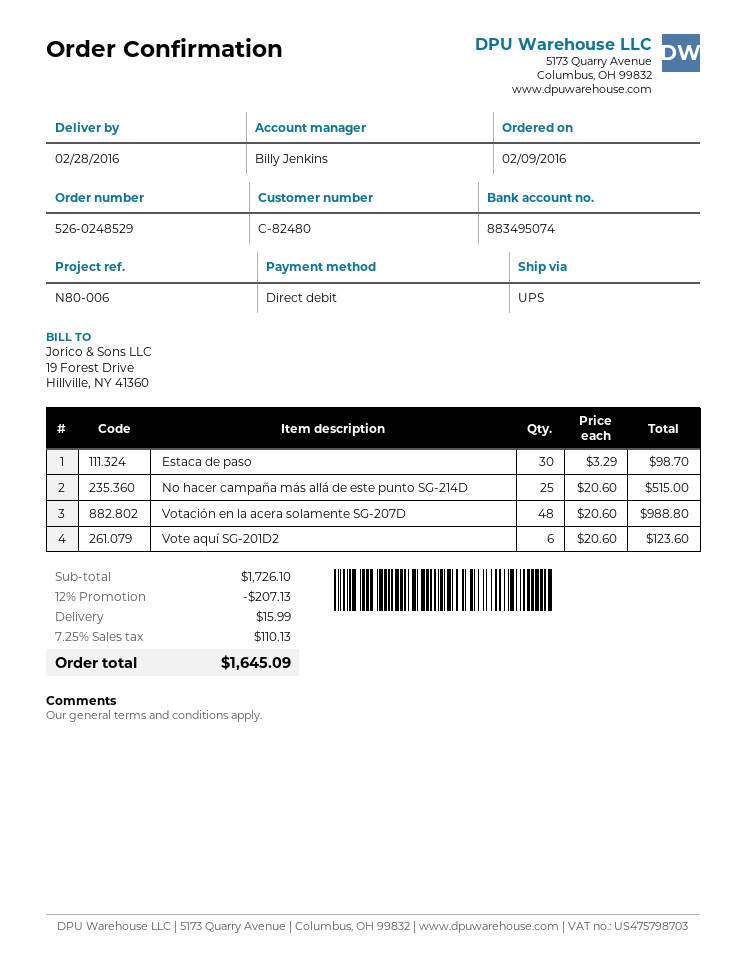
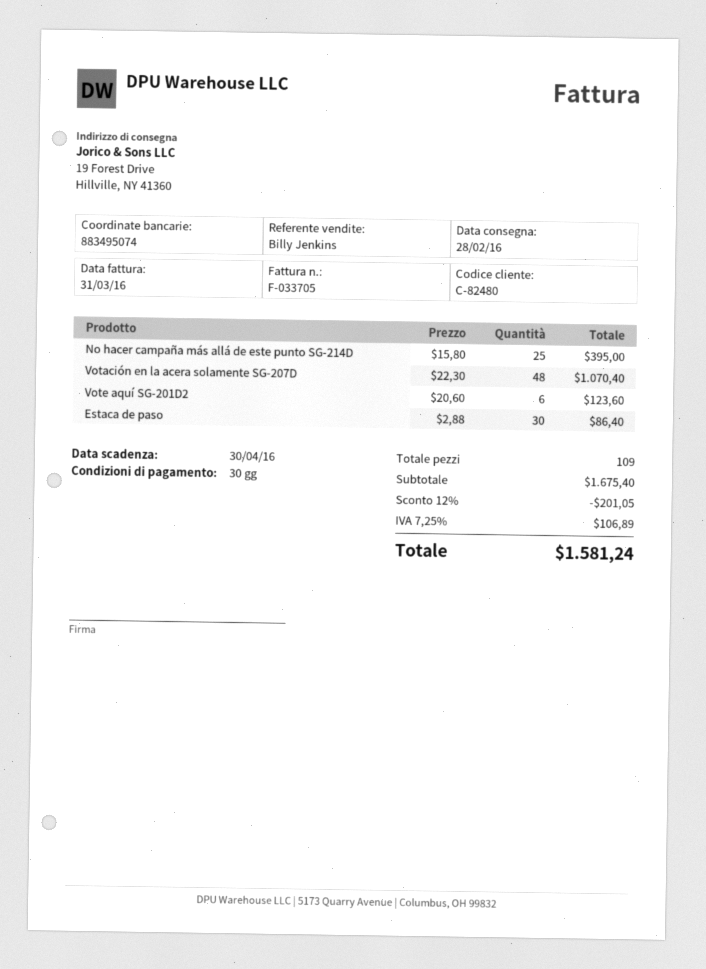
Estaca de paso: 30 x 3.29 = 98.70 -> 30 x 2.88 = 86.40
No hacer campaña más allá de este punto SG-214D: 25 x 20.60 = 515.00 -> 25 x 15.80 = 395.00
Votación en la acera solamente SG-207D: 48 x 20.60 = 988.80 -> 48 x 22.30 = 1070.40
subtotal: 1726.10 -> 1675.40
discount: 12% = 207.13 -> 12% = 201.05
shipping: 15.99 -> none
tax: 7.25% = 110.13 -> 7.25% = 106.89
total: 1645.09 -> 1581.24

